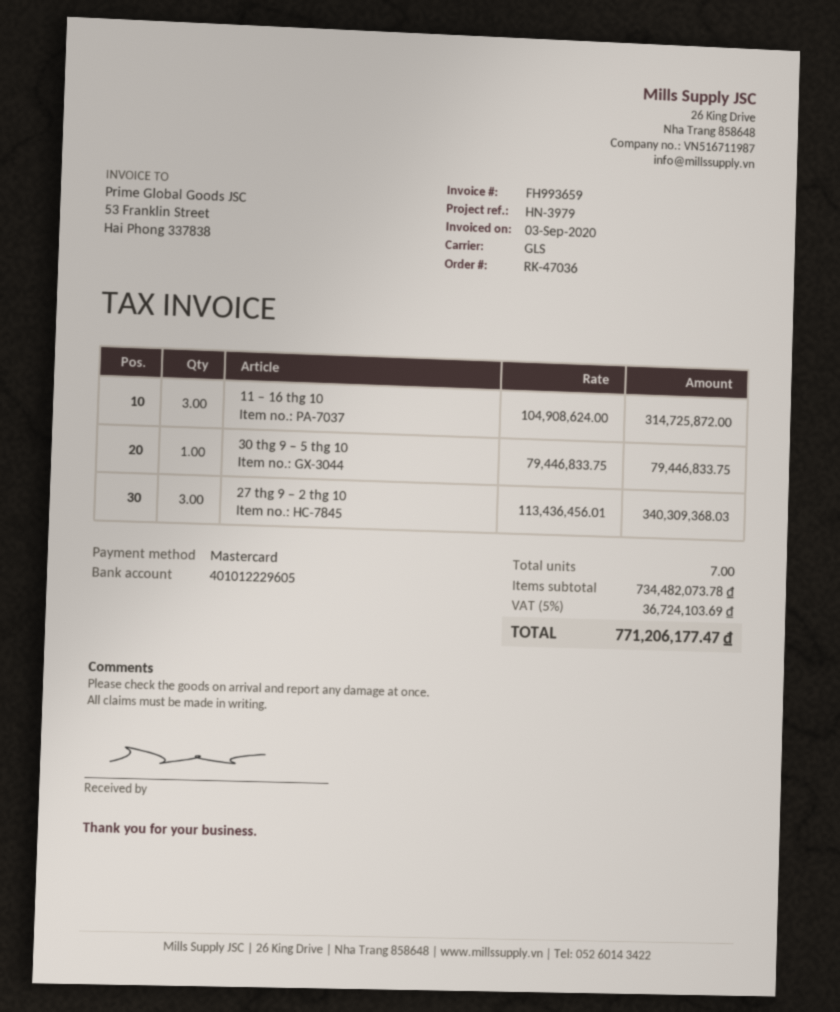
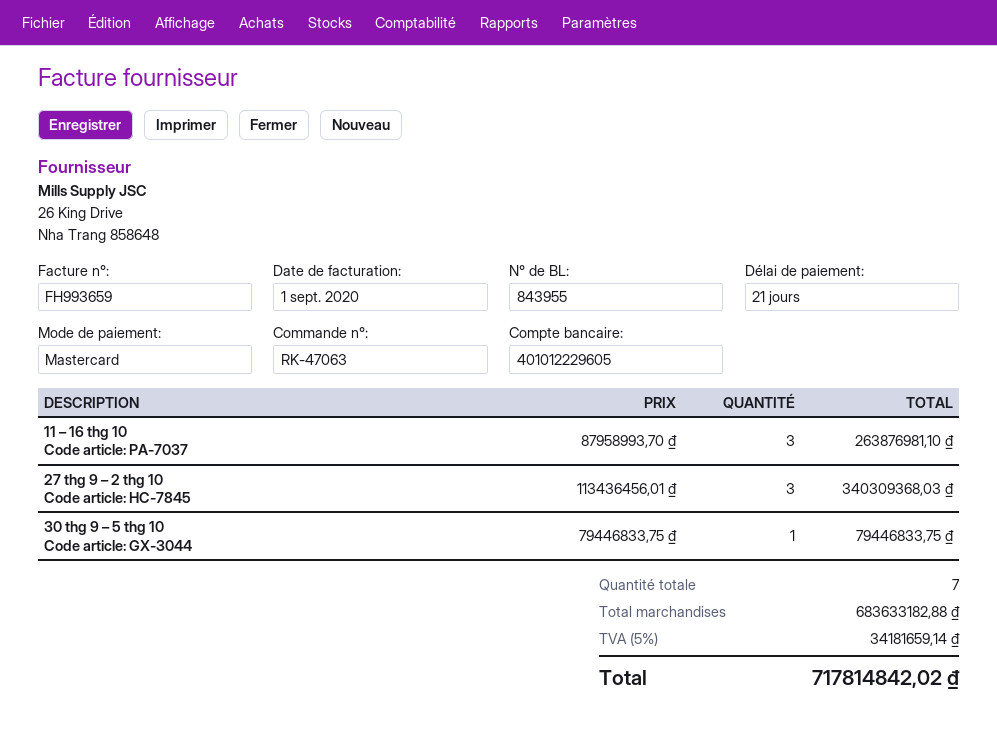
order number: RK-47036 -> RK-47063
invoice date: 2020-09-03 -> 2020-09-01
11 – 16 thg 10: 3 x 104908624.00 = 314725872.00 -> 3 x 87958993.70 = 263876981.10
subtotal: 734482073.78 -> 683633182.88
tax: 5% = 36724103.69 -> 5% = 34181659.14
total: 771206177.47 -> 717814842.02

